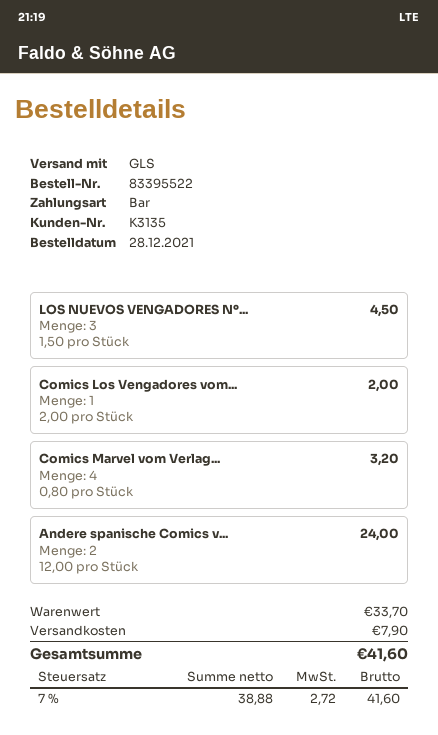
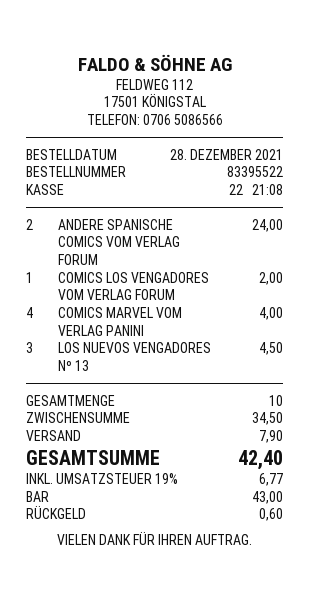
Comics Marvel vom Verlag...: 4 for 3.20 -> 4 for 4.00
subtotal: 33.70 -> 34.50
tax: 7% = 2.72 -> 19% = 6.77
total: 41.60 -> 42.40

